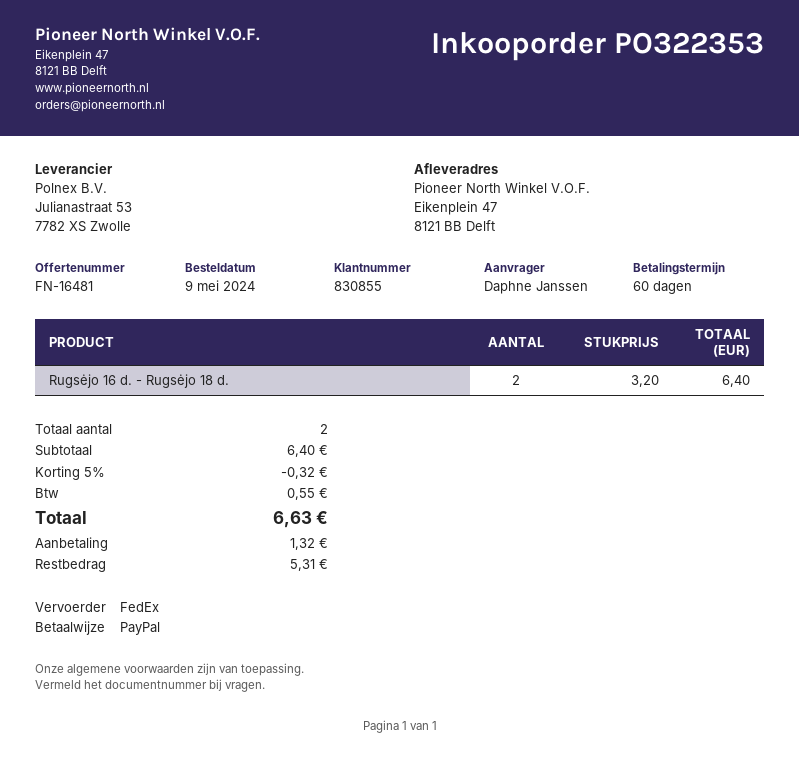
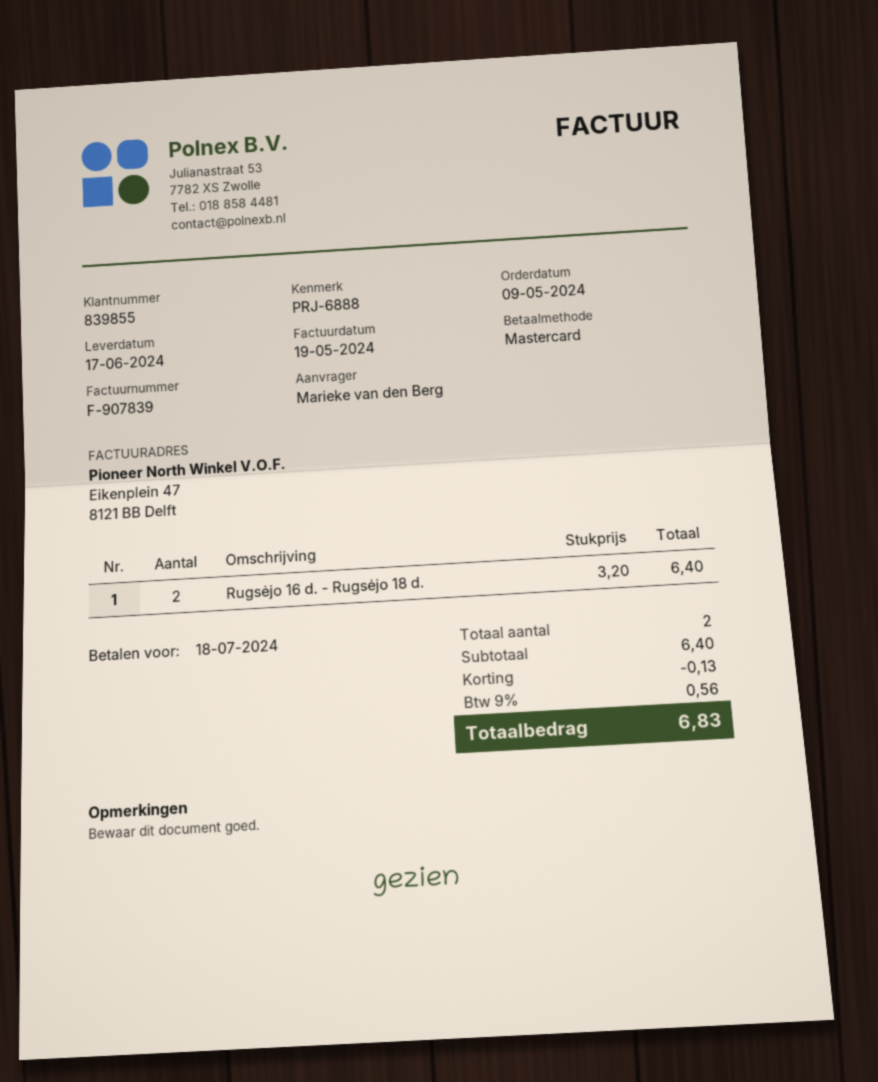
customer number: 830855 -> 839855
ordered by: Daphne Janssen -> Marieke van den Berg
payment method: PayPal -> Mastercard
discount: 0.32 -> 0.13
tax: 0.55 -> 0.56
total: 6.63 -> 6.83

